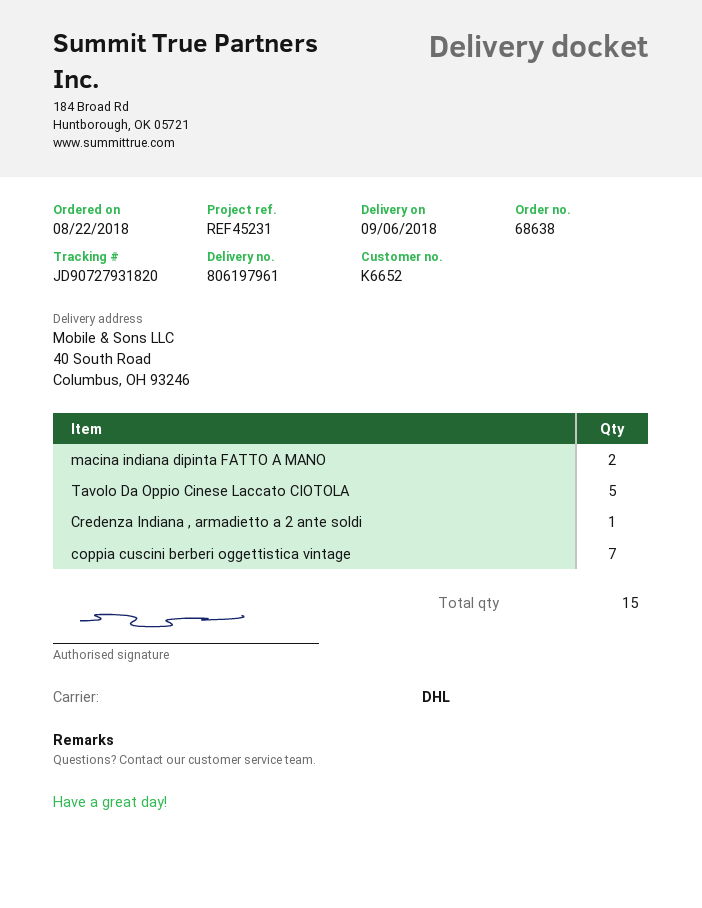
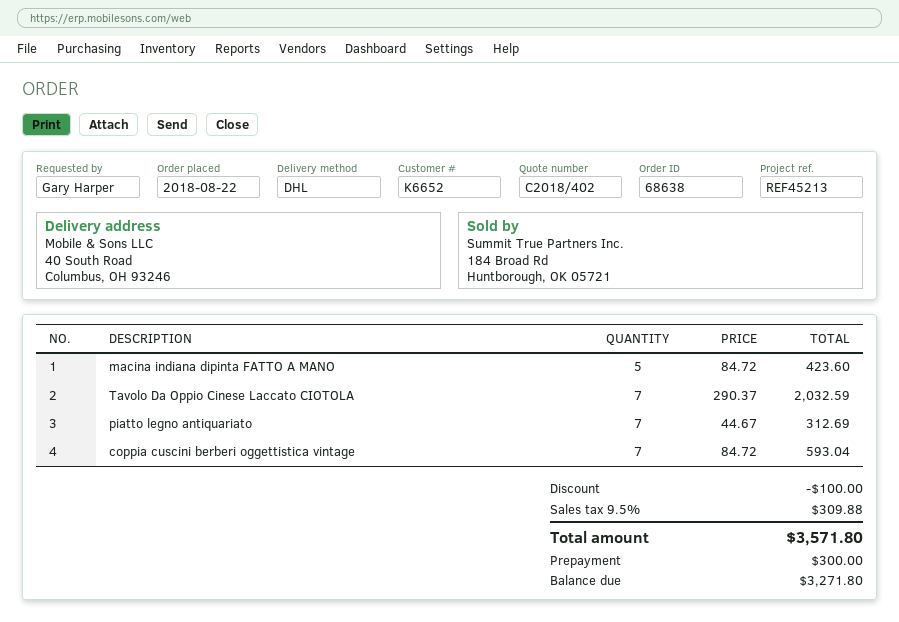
reference: REF45231 -> REF45213
macina indiana dipinta FATTO A MANO: 2 -> 5
Tavolo Da Oppio Cinese Laccato CIOTOLA: 5 -> 7
Credenza Indiana , armadietto a 2 ante soldi: 1 -> none
piatto legno antiquariato: none -> 7

